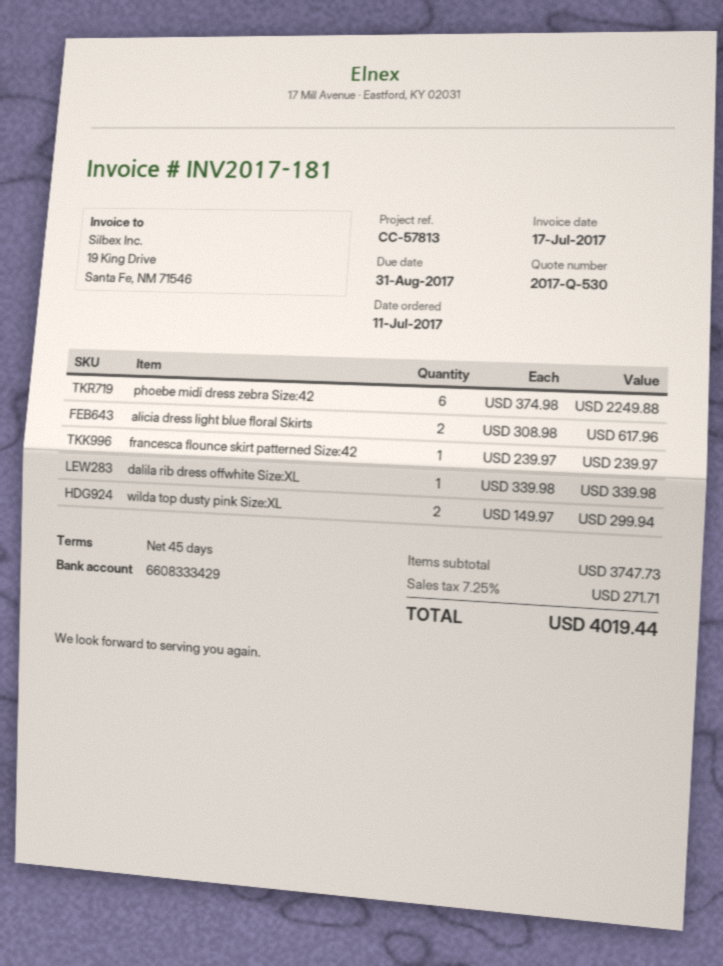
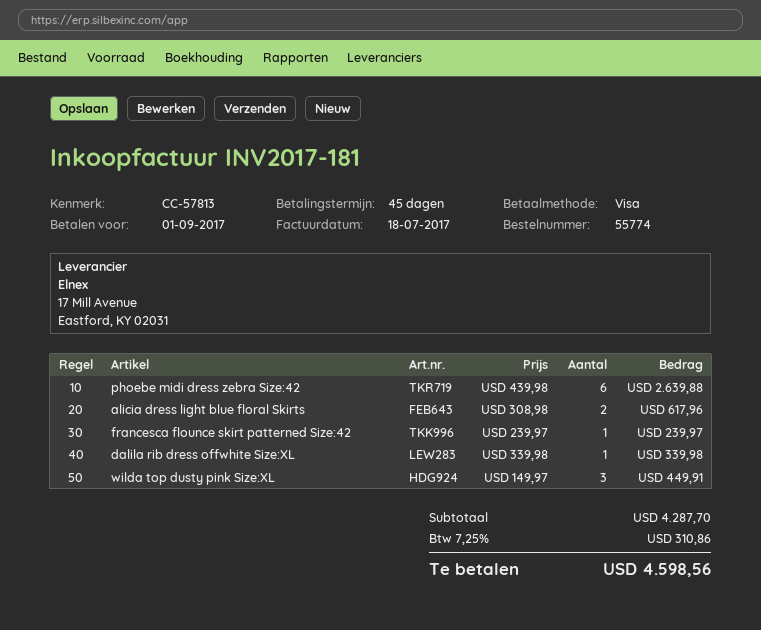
invoice date: 2017-07-17 -> 2017-07-18
due date: 2017-08-31 -> 2017-09-01
phoebe midi dress zebra Size:42: 6 x 374.98 = 2249.88 -> 6 x 439.98 = 2639.88
wilda top dusty pink Size:XL: 2 x 149.97 = 299.94 -> 3 x 149.97 = 449.91
subtotal: 3747.73 -> 4287.70
tax: 7.25% = 271.71 -> 7.25% = 310.86
total: 4019.44 -> 4598.56

